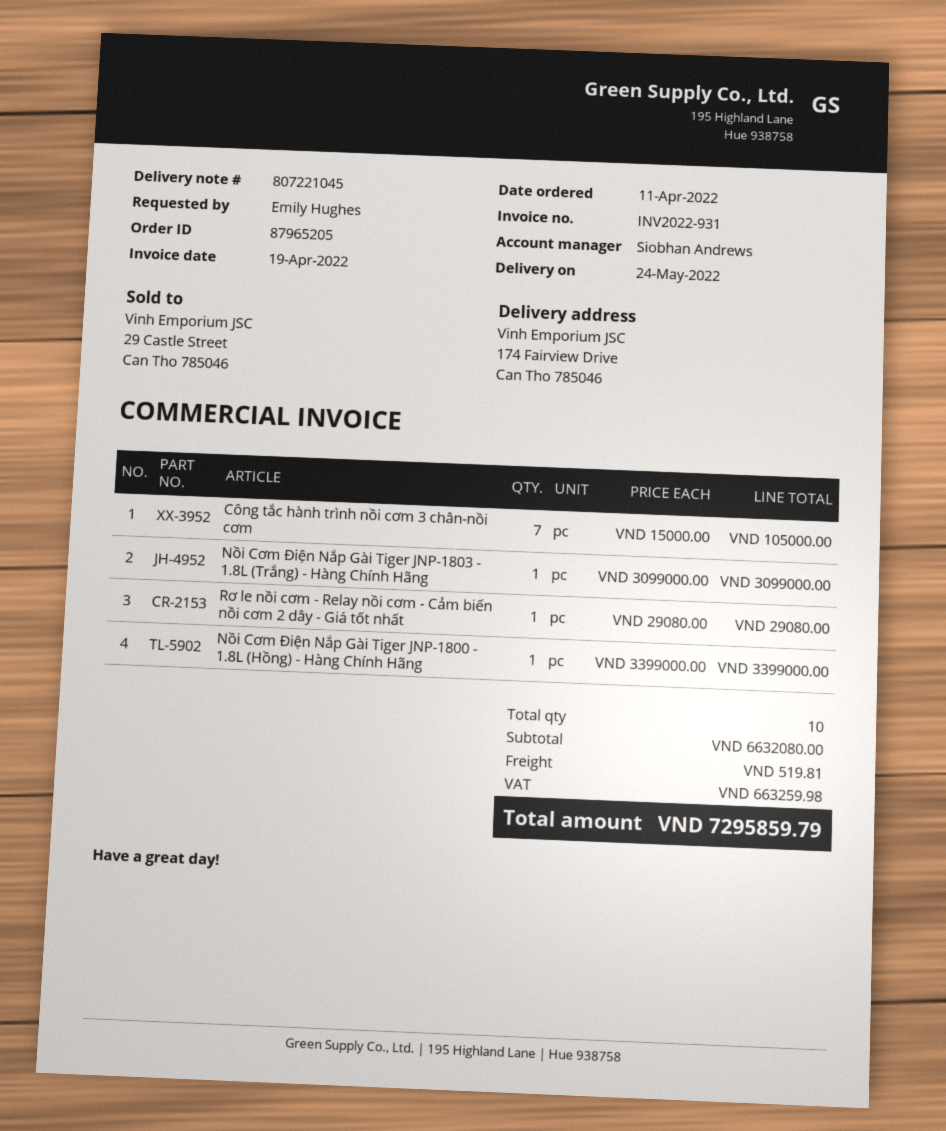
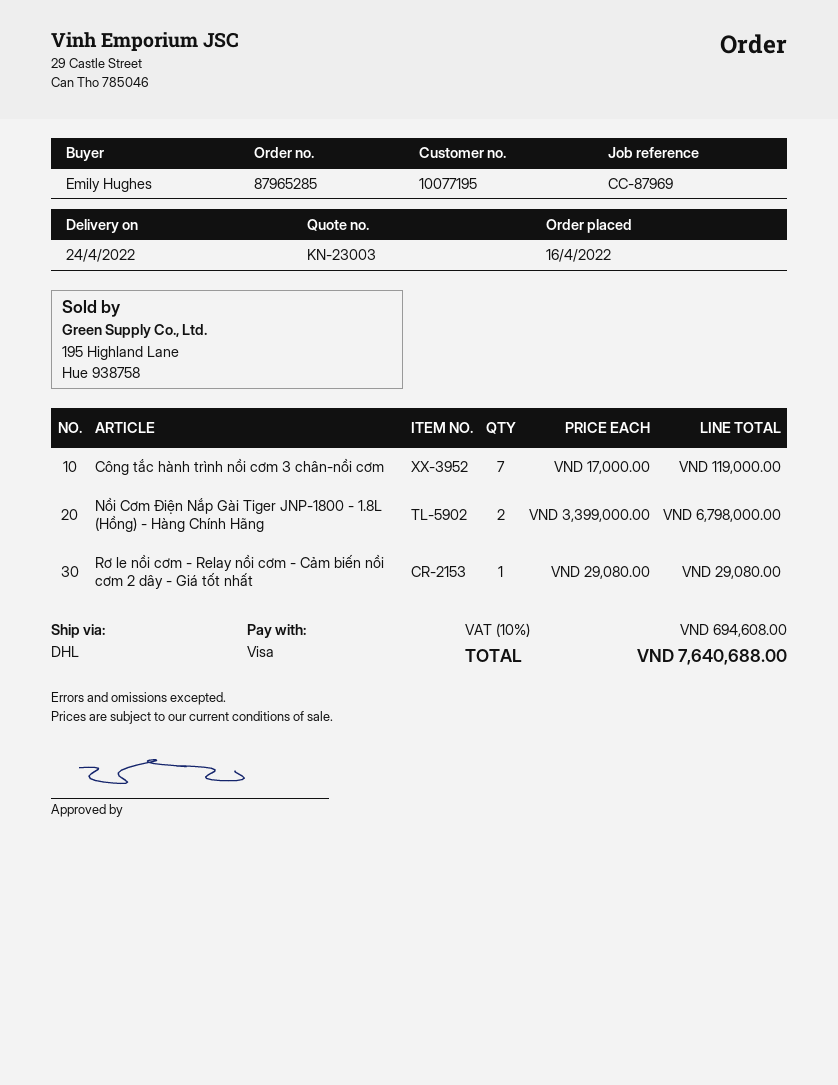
order number: 87965205 -> 87965285
order date: 2022-04-11 -> 2022-04-16
delivery date: 2022-05-24 -> 2022-04-24
Công tắc hành trình nồi cơm 3 chân-nồi cơm: 7 x 15000.00 = 105000.00 -> 7 x 17000.00 = 119000.00
Nồi Cơm Điện Nắp Gài Tiger JNP-1803 - 1.8L (Trắng) - Hàng Chính Hãng: 1 x 3099000.00 = 3099000.00 -> none
Nồi Cơm Điện Nắp Gài Tiger JNP-1800 - 1.8L (Hồng) - Hàng Chính Hãng: 1 x 3399000.00 = 3399000.00 -> 2 x 3399000.00 = 6798000.00
shipping: 519.81 -> none
tax: 663259.98 -> 694608.00
total: 7295859.79 -> 7640688.00

